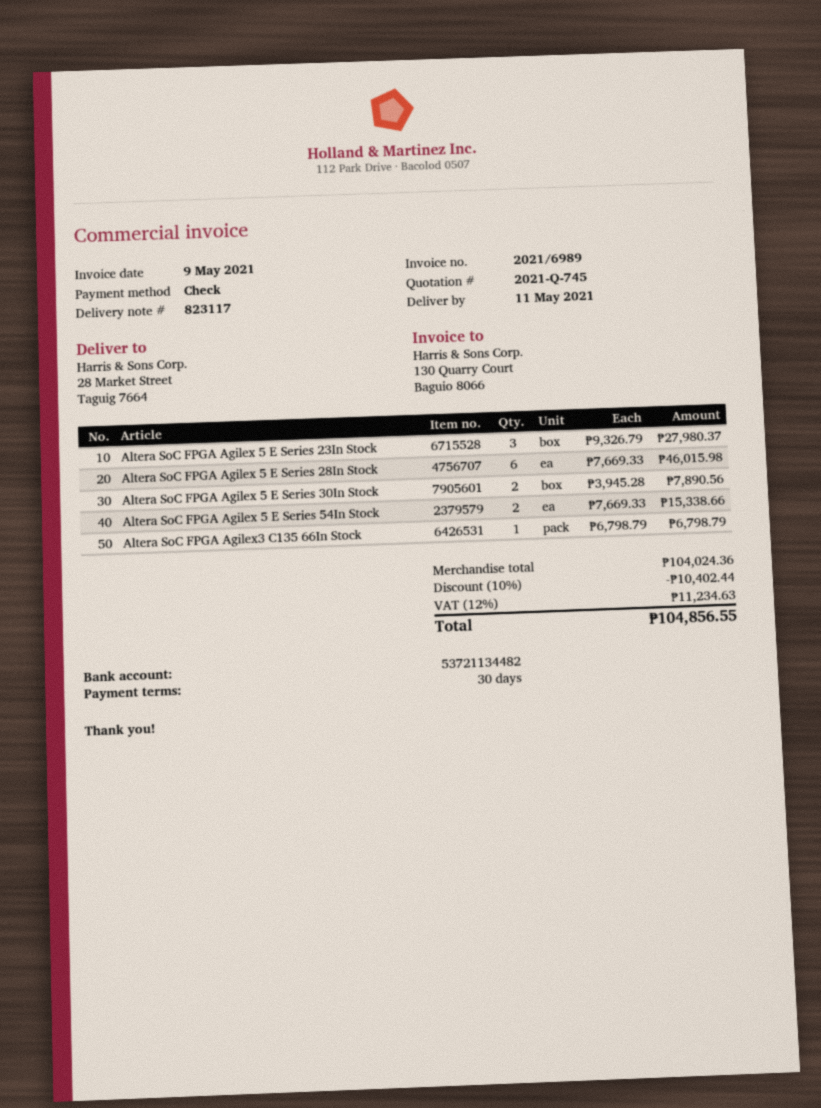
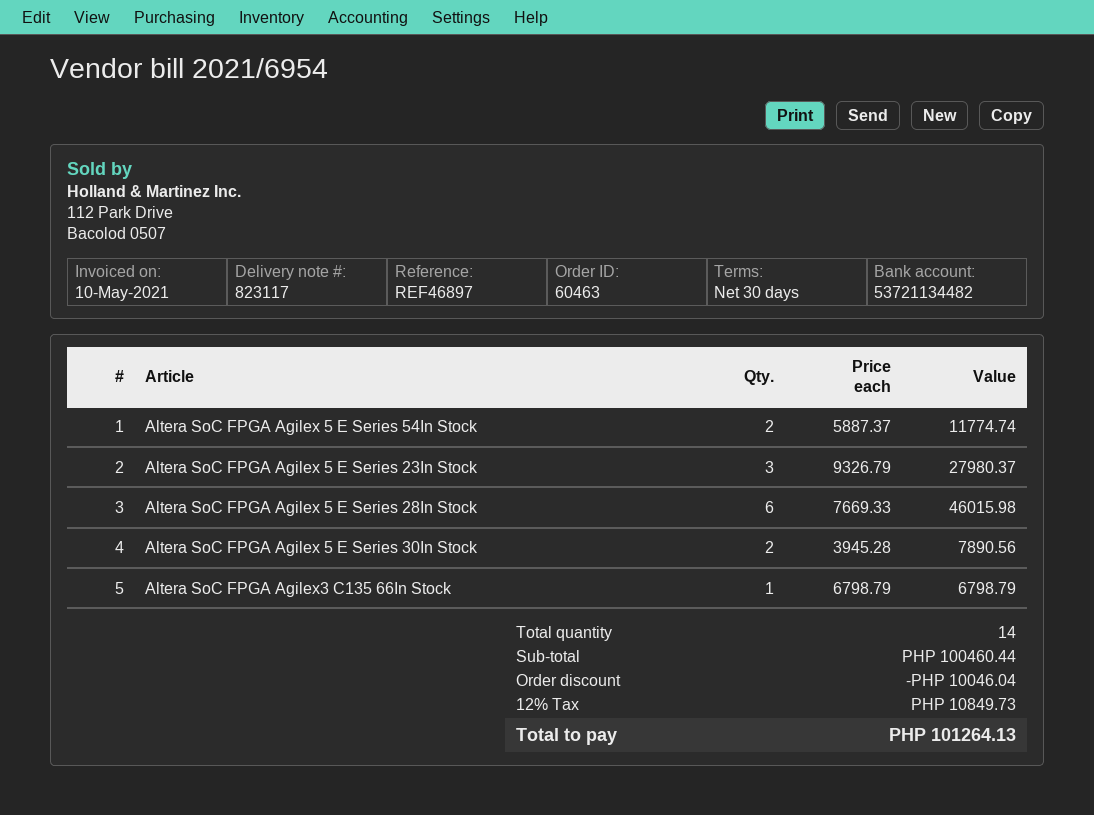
invoice number: 2021/6989 -> 2021/6954
invoice date: 2021-05-09 -> 2021-05-10
Altera SoC FPGA Agilex 5 E Series 54In Stock: 2 x 7669.33 = 15338.66 -> 2 x 5887.37 = 11774.74
subtotal: 104024.36 -> 100460.44
discount: 10402.44 -> 10046.04
tax: 12% = 11234.63 -> 12% = 10849.73
total: 104856.55 -> 101264.13

